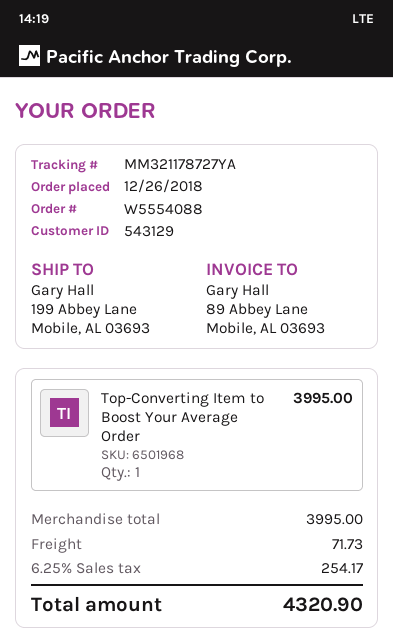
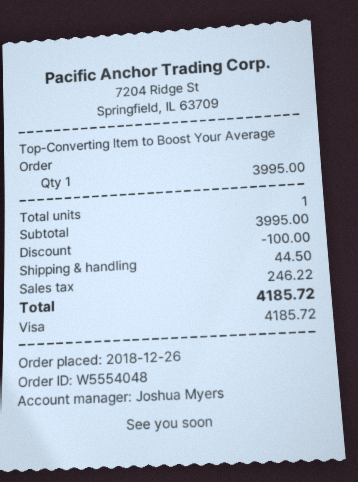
order number: W5554088 -> W5554048
discount: none -> 100.00
shipping: 71.73 -> 44.50
tax: 254.17 -> 246.22
total: 4320.90 -> 4185.72

